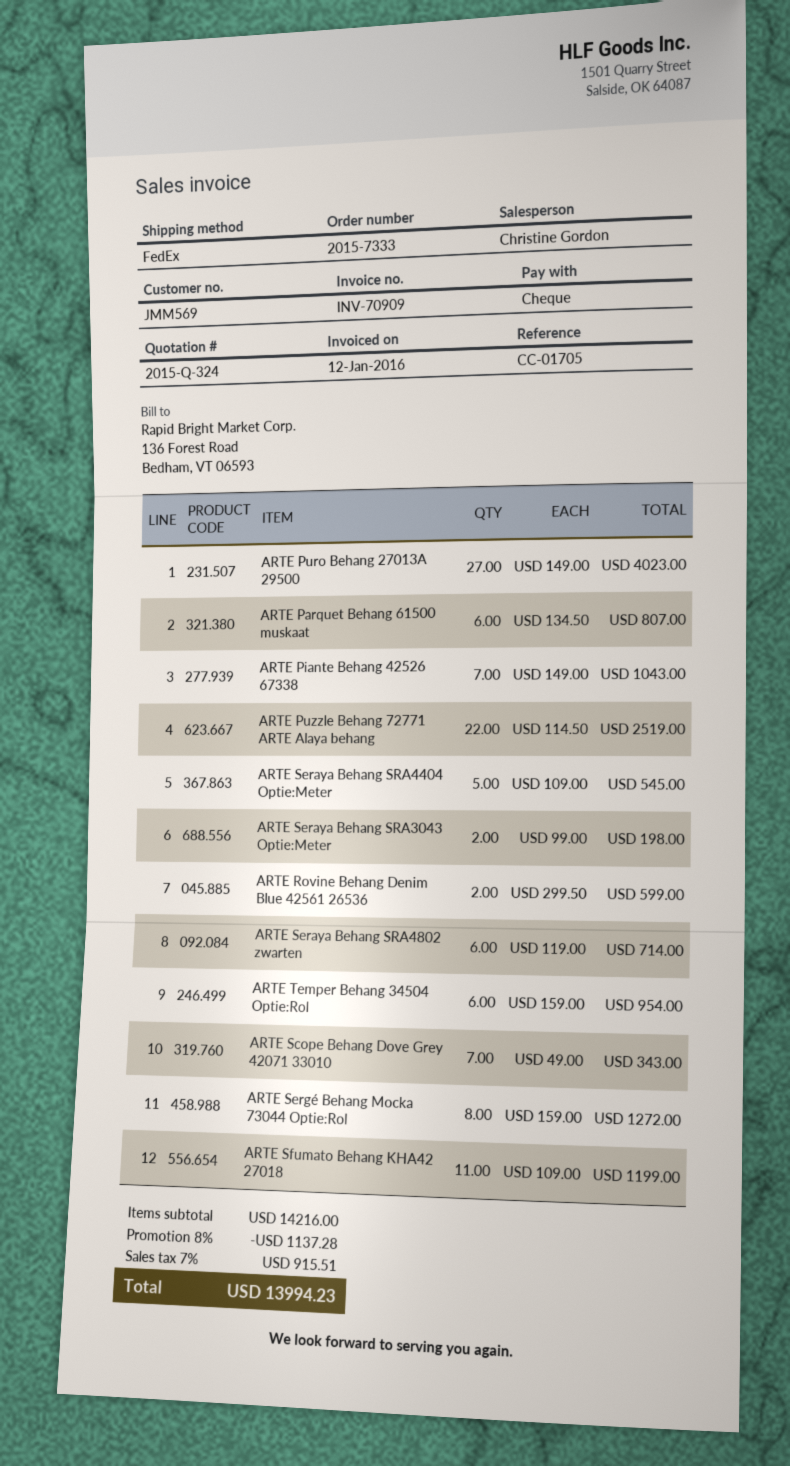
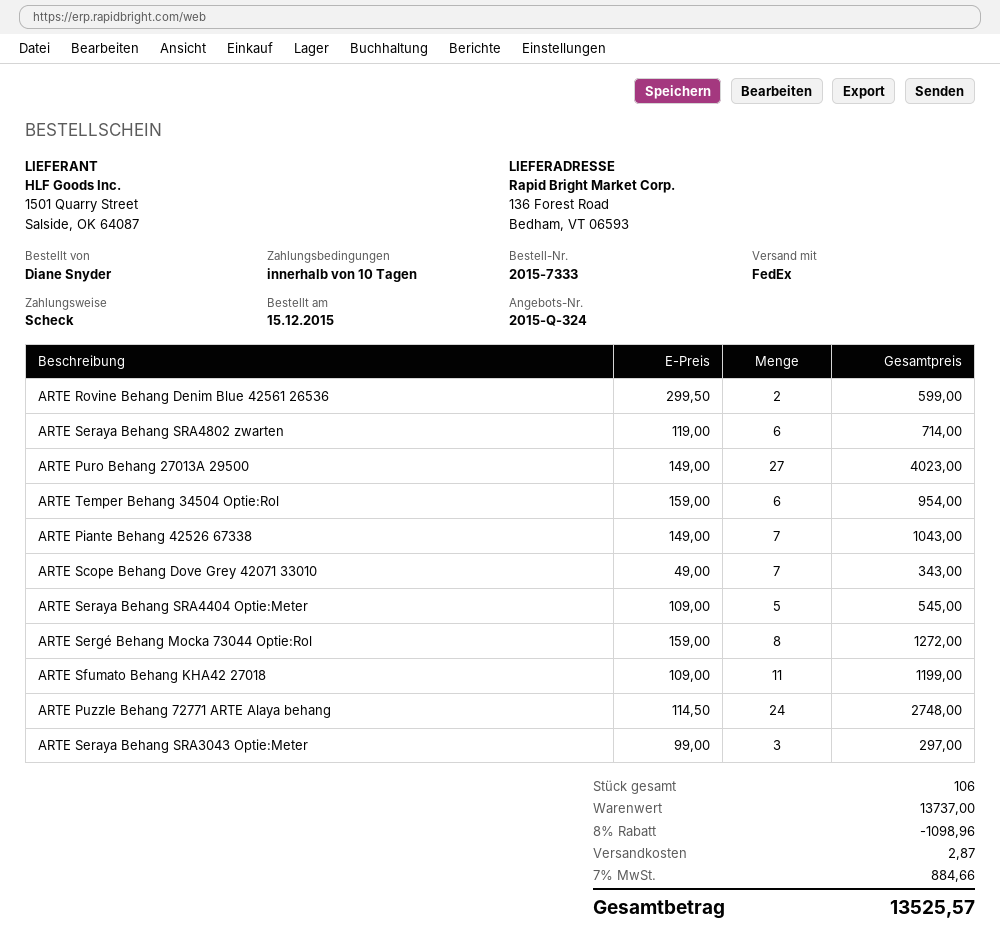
ARTE Parquet Behang 61500 muskaat: 6 x 134.50 = 807.00 -> none
ARTE Puzzle Behang 72771 ARTE Alaya behang: 22 x 114.50 = 2519.00 -> 24 x 114.50 = 2748.00
ARTE Seraya Behang SRA3043 Optie:Meter: 2 x 99.00 = 198.00 -> 3 x 99.00 = 297.00
subtotal: 14216.00 -> 13737.00
discount: 8% = 1137.28 -> 8% = 1098.96
shipping: none -> 2.87
tax: 7% = 915.51 -> 7% = 884.66
total: 13994.23 -> 13525.57

